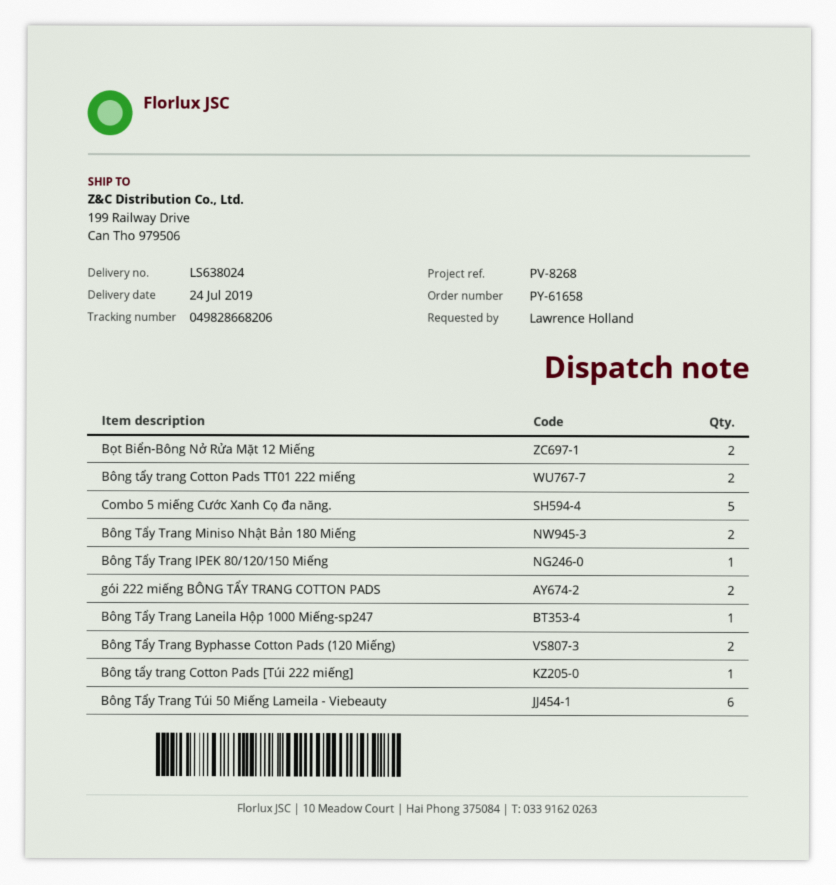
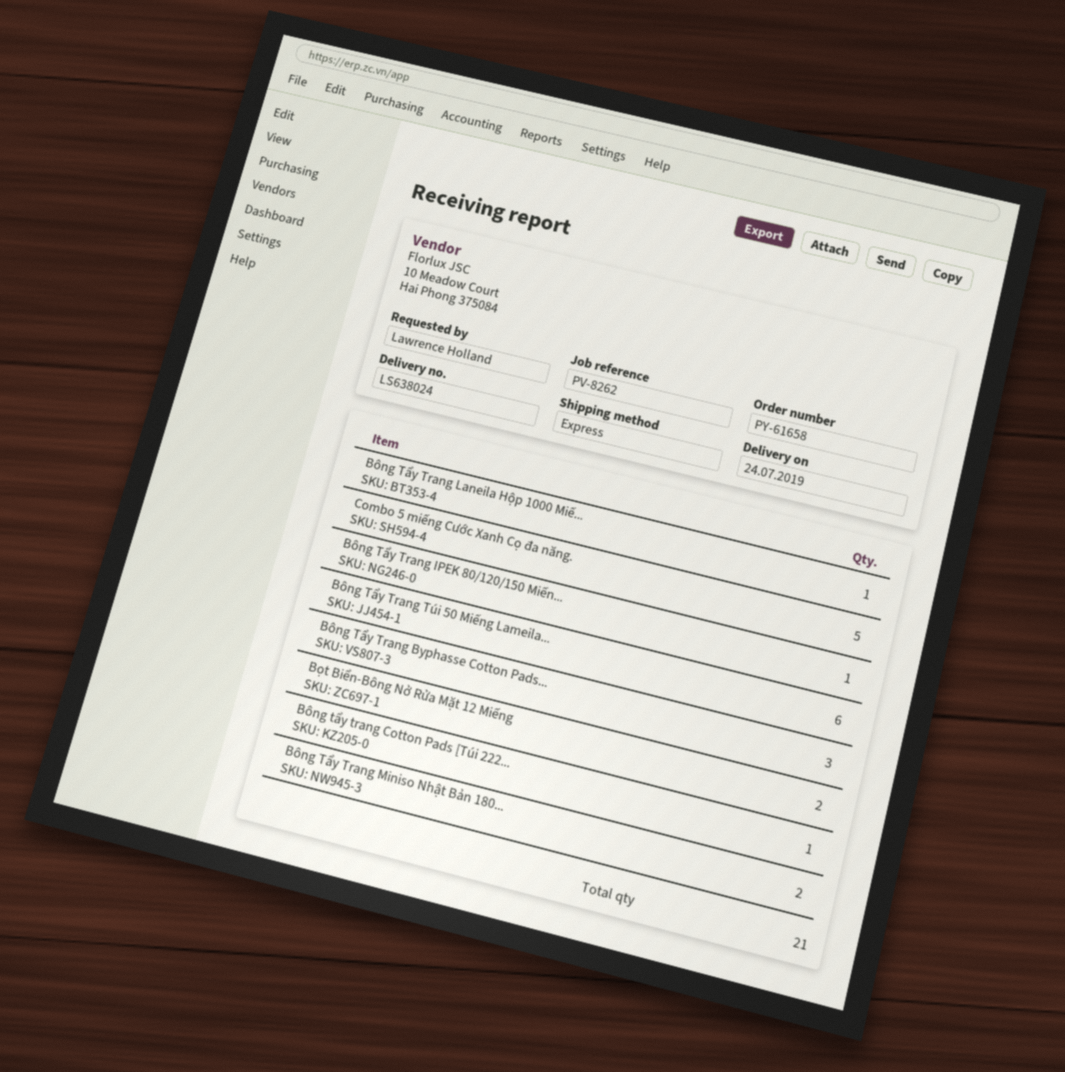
reference: PV-8268 -> PV-8262
Bông tẩy trang Cotton Pads TT01 222 miếng: 2 -> none
gói 222 miếng BÔNG TẨY TRANG COTTON PADS: 2 -> none
Bông Tẩy Trang Byphasse Cotton Pads (120 Miếng): 2 -> 3

